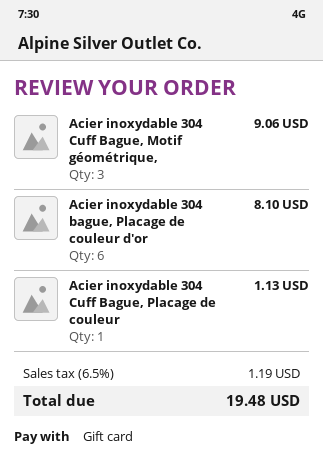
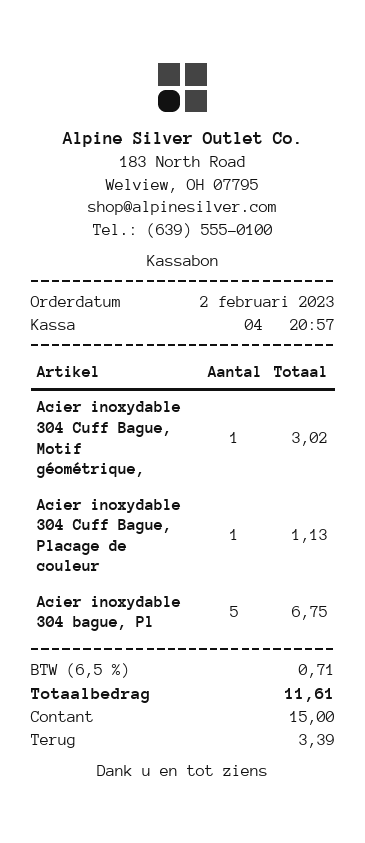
payment method: gift card -> cash
Acier inoxydable 304 Cuff Bague, Motif géométrique,: 3 for 9.06 -> 1 for 3.02
Acier inoxydable 304 bague, Placage de couleur d'or: 6 for 8.10 -> 5 for 6.75
tax: 6.5% = 1.19 -> 6.5% = 0.71
total: 19.48 -> 11.61

